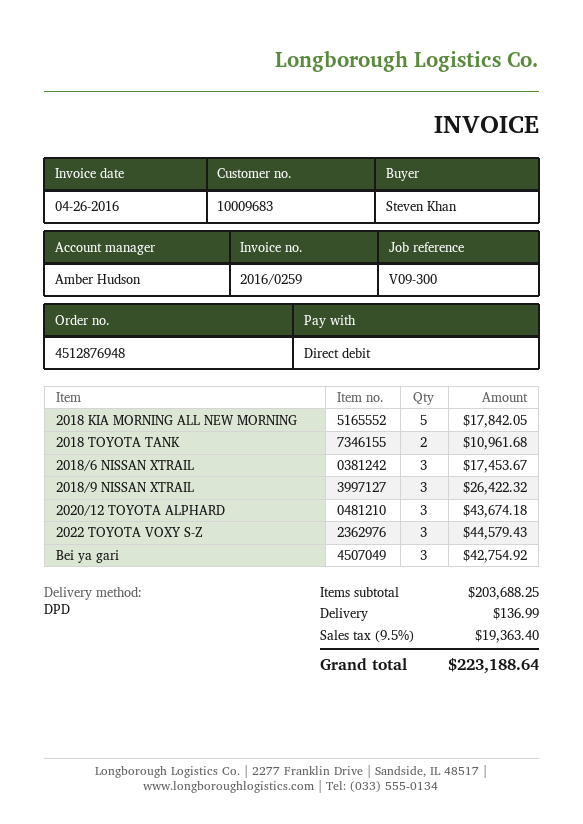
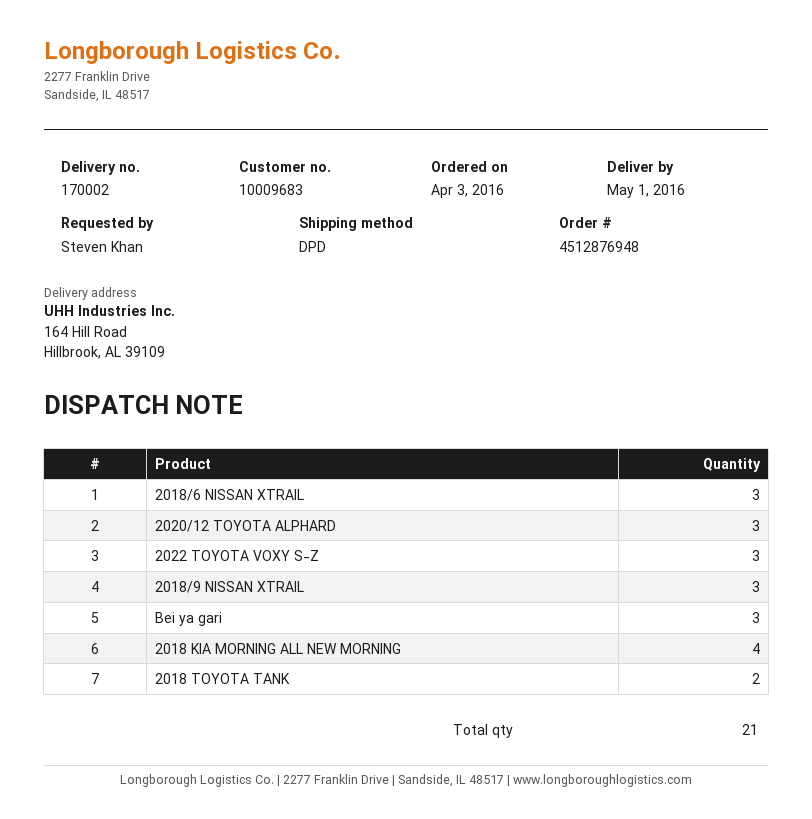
2018 KIA MORNING ALL NEW MORNING: 5 -> 4

